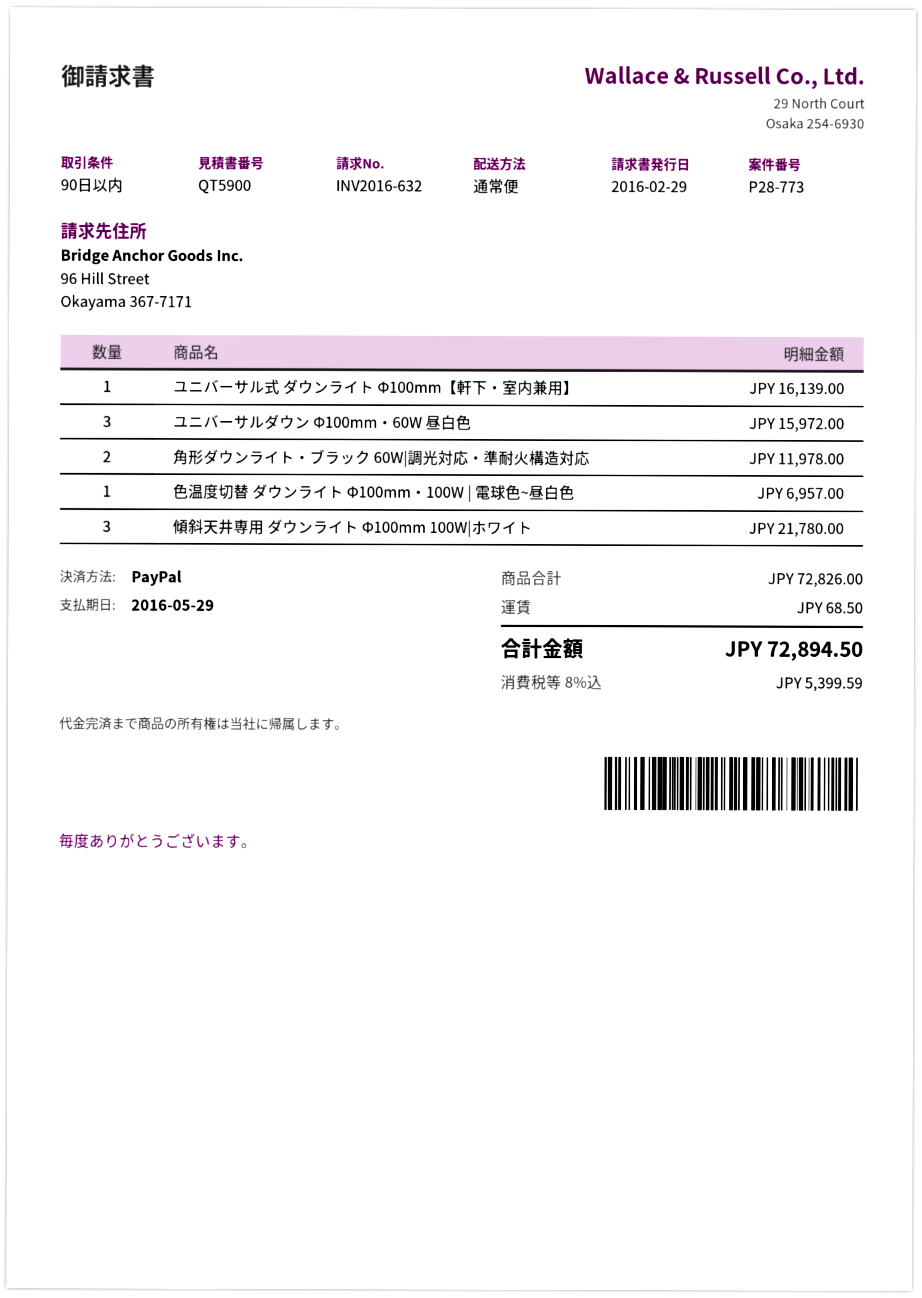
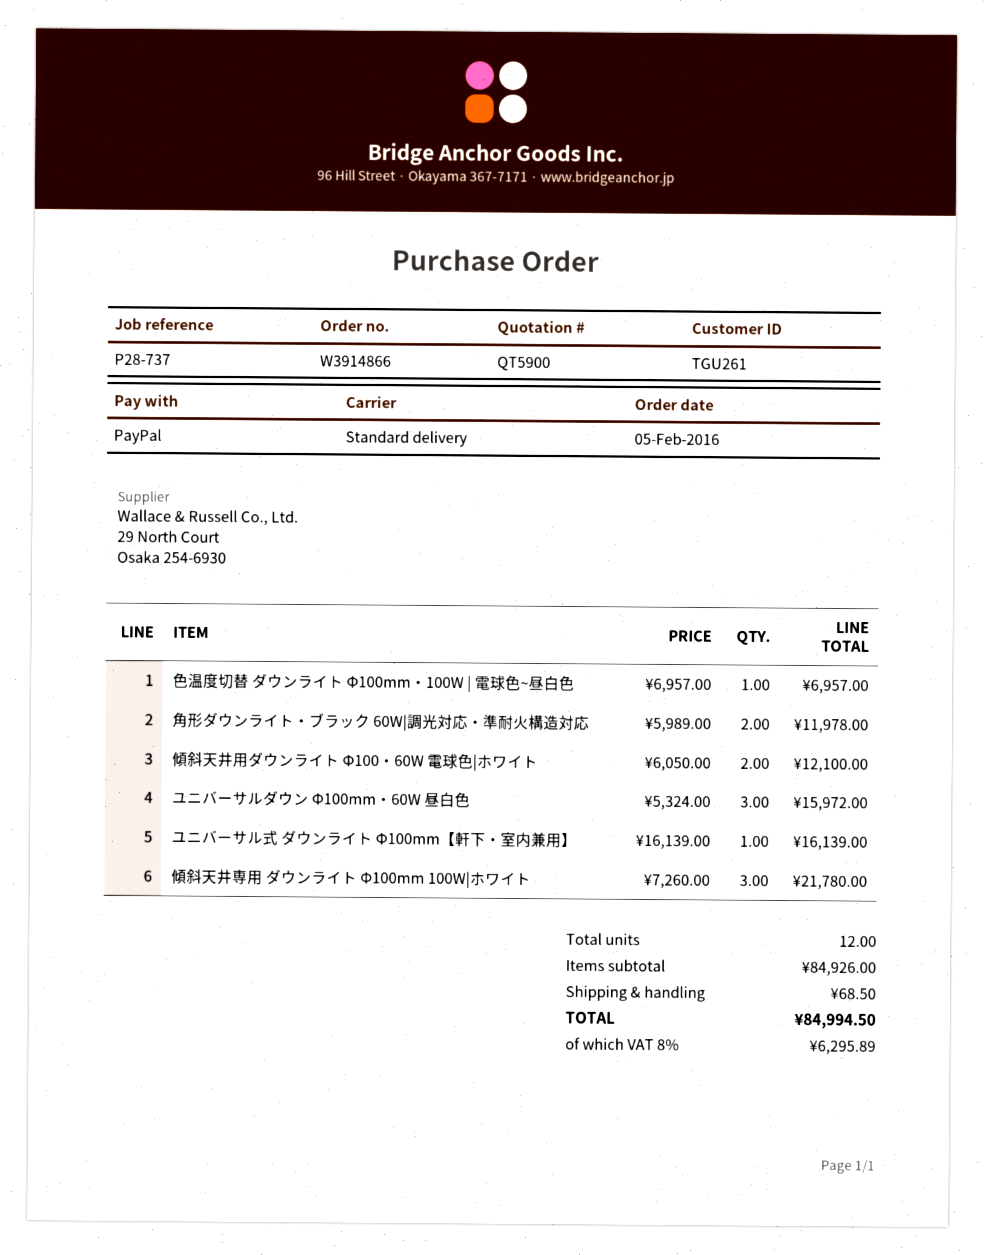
reference: P28-773 -> P28-737
傾斜天井用ダウンライト Φ100・60W 電球色|ホワイト: none -> 2 for 12100.00
subtotal: 72826.00 -> 84926.00
tax: 8% = 5399.59 -> 8% = 6295.89
total: 72894.50 -> 84994.50

